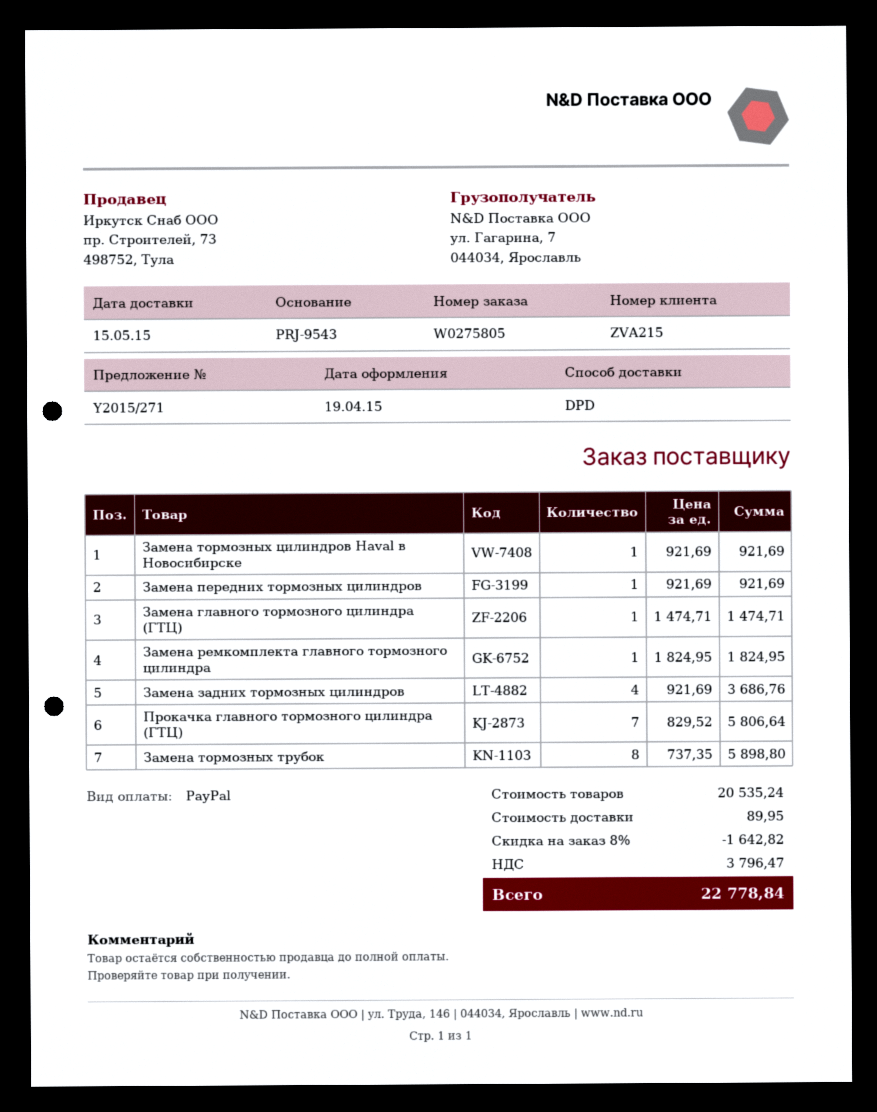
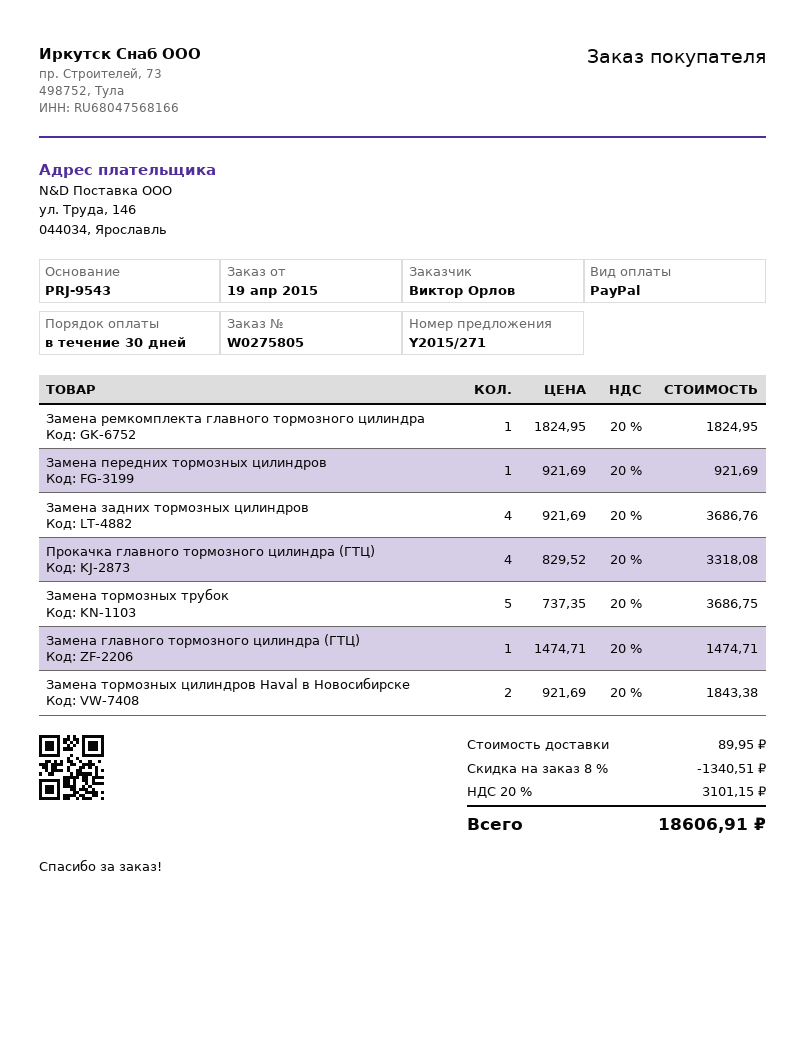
Замена тормозных цилиндров Haval в Новосибирске: 1 x 921.69 = 921.69 -> 2 x 921.69 = 1843.38
Прокачка главного тормозного цилиндра (ГТЦ): 7 x 829.52 = 5806.64 -> 4 x 829.52 = 3318.08
Замена тормозных трубок: 8 x 737.35 = 5898.80 -> 5 x 737.35 = 3686.75
discount: 8% = 1642.82 -> 8% = 1340.51
tax: 3796.47 -> 3101.15
total: 22778.84 -> 18606.91

